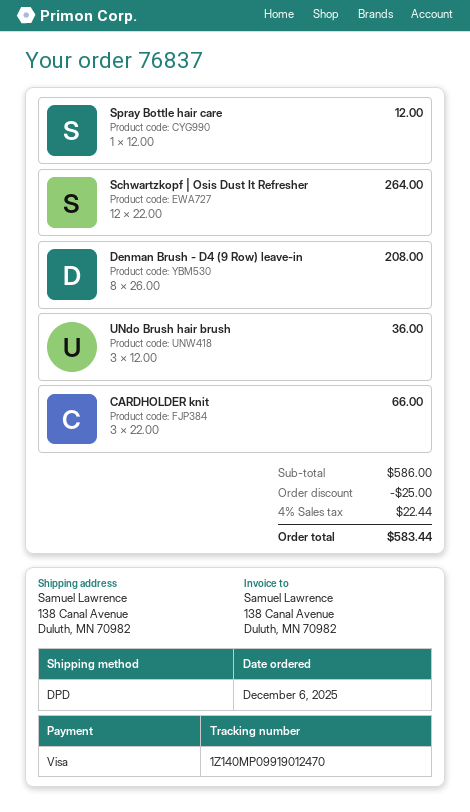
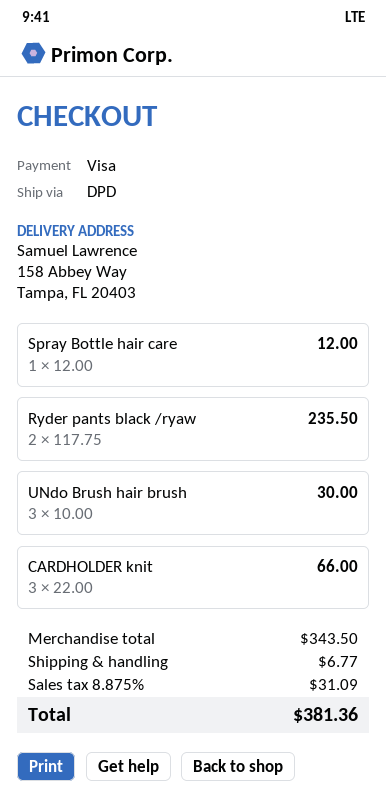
ship to: 138 Canal Avenue, Duluth, MN 70982 -> 158 Abbey Way, Tampa, FL 20403
Schwartzkopf | Osis Dust It Refresher: 12 x 22.00 = 264.00 -> none
Denman Brush - D4 (9 Row) leave-in: 8 x 26.00 = 208.00 -> none
UNdo Brush hair brush: 3 x 12.00 = 36.00 -> 3 x 10.00 = 30.00
Ryder pants black /ryaw: none -> 2 x 117.75 = 235.50
subtotal: 586.00 -> 343.50
discount: 25.00 -> none
shipping: none -> 6.77
tax: 4% = 22.44 -> 8.875% = 31.09
total: 583.44 -> 381.36

